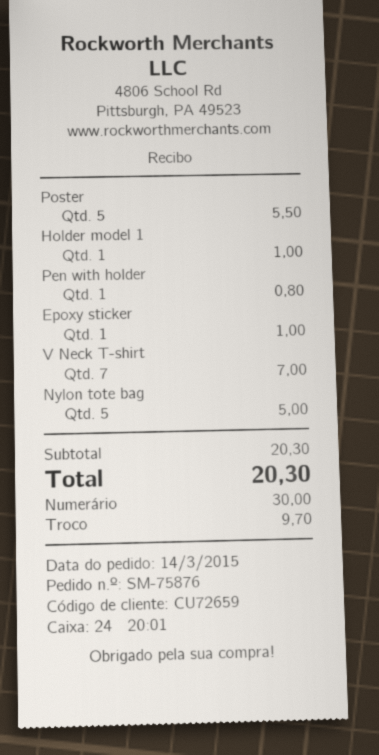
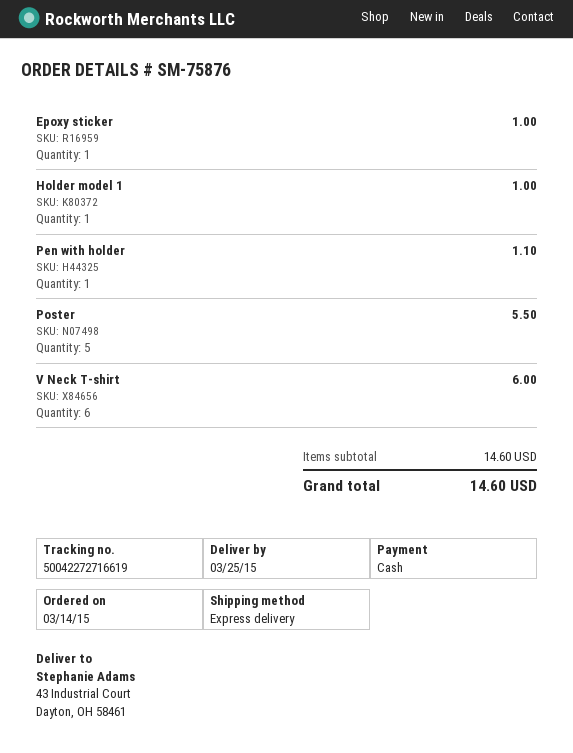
Pen with holder: 1 for 0.80 -> 1 for 1.10
V Neck T-shirt: 7 for 7.00 -> 6 for 6.00
Nylon tote bag: 5 for 5.00 -> none
subtotal: 20.30 -> 14.60
total: 20.30 -> 14.60

